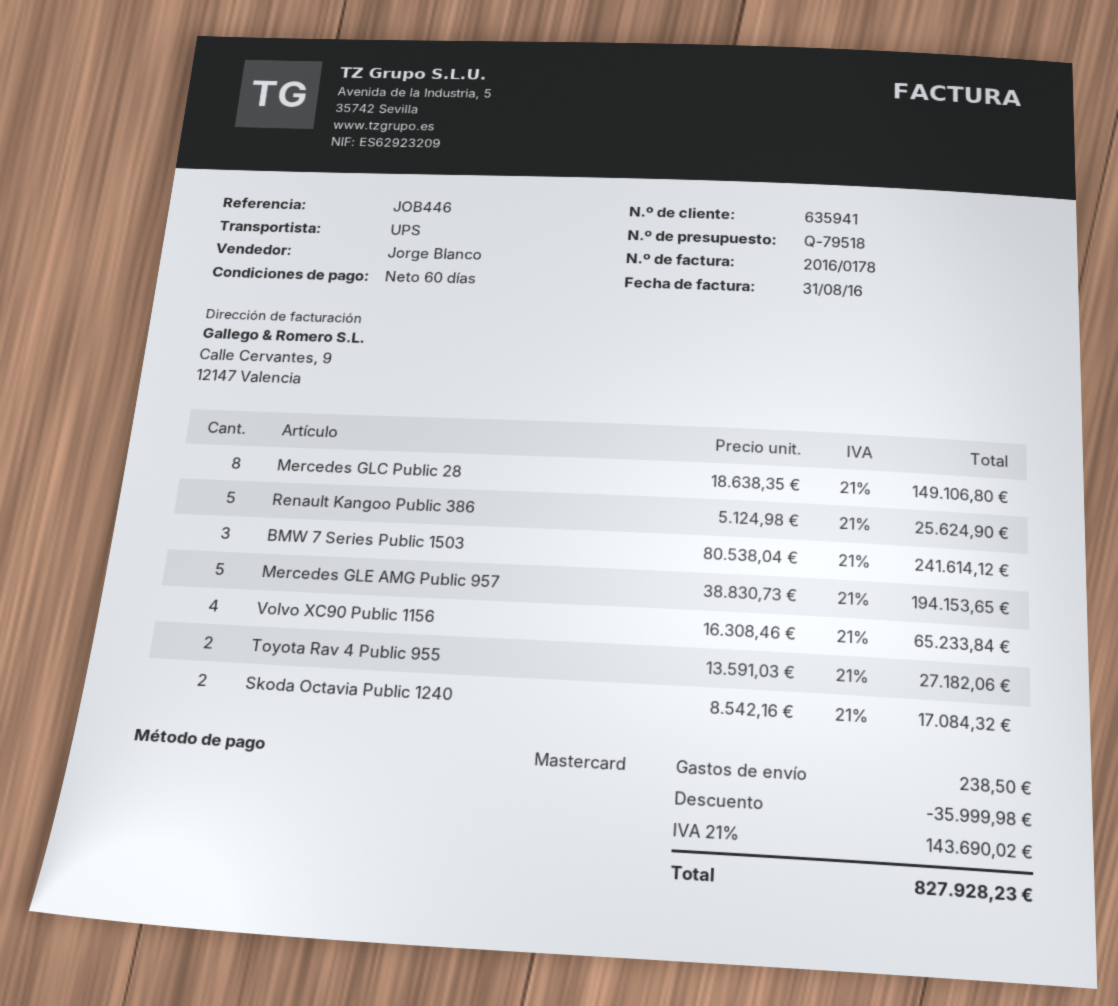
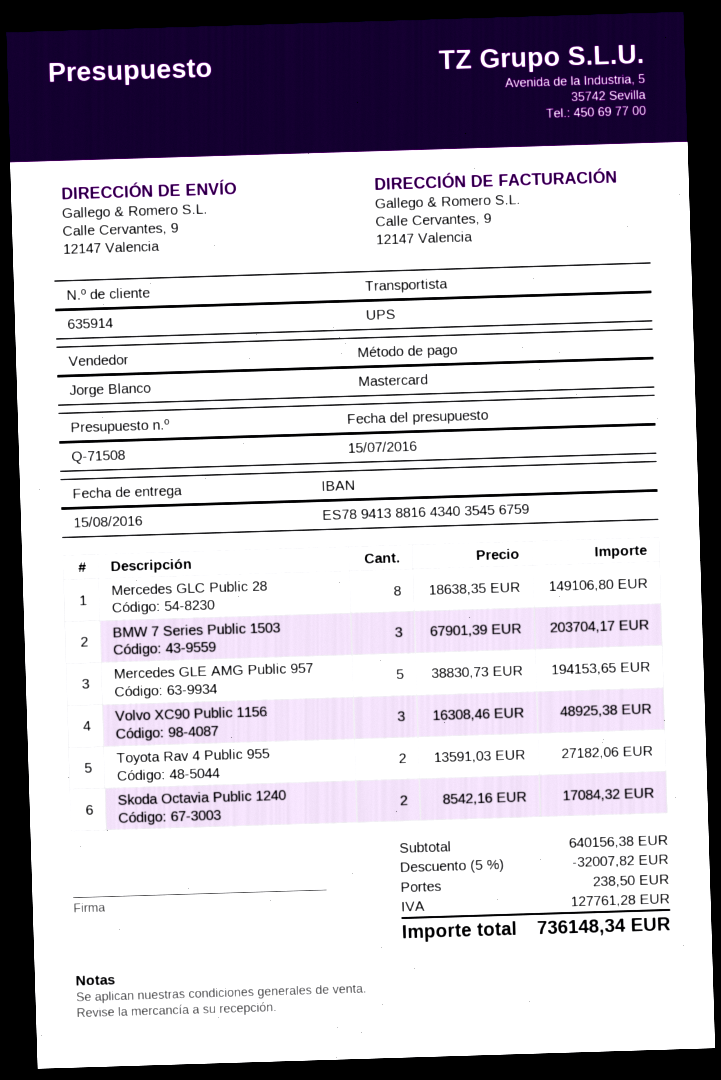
quote number: Q-79518 -> Q-71508
customer number: 635941 -> 635914
Renault Kangoo Public 386: 5 x 5124.98 = 25624.90 -> none
BMW 7 Series Public 1503: 3 x 80538.04 = 241614.12 -> 3 x 67901.39 = 203704.17
Volvo XC90 Public 1156: 4 x 16308.46 = 65233.84 -> 3 x 16308.46 = 48925.38
discount: 35999.98 -> 32007.82
tax: 143690.02 -> 127761.28
total: 827928.23 -> 736148.34

